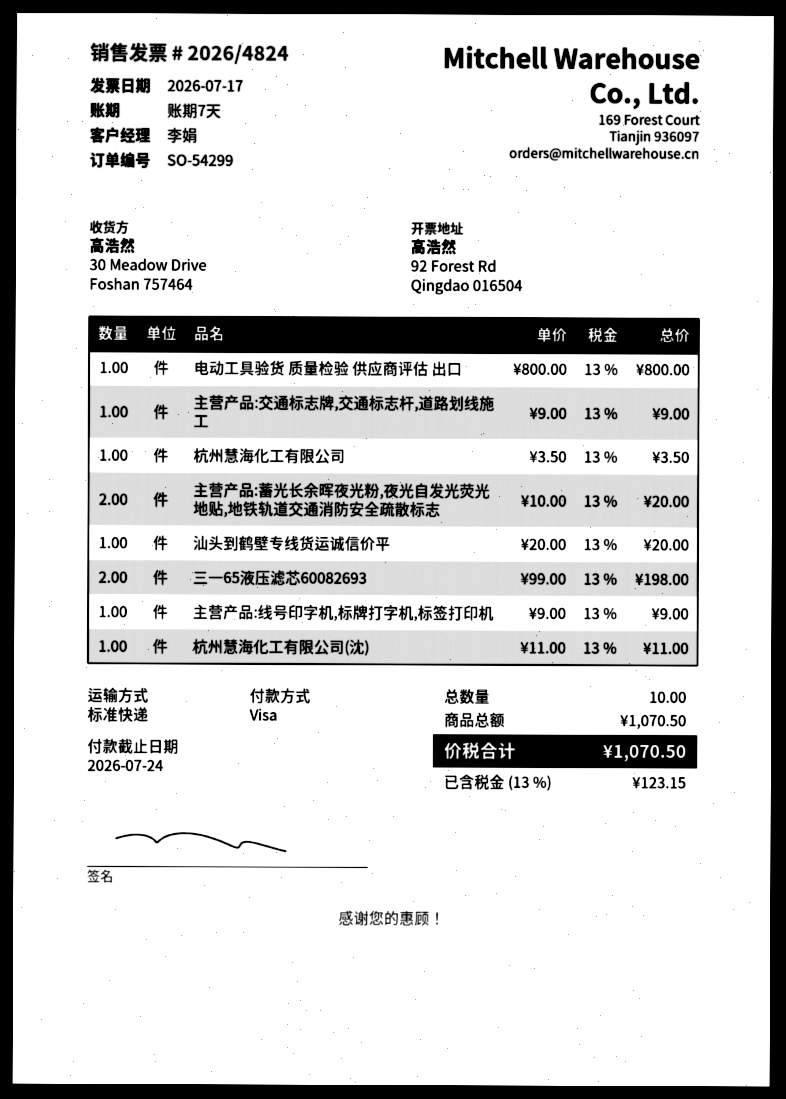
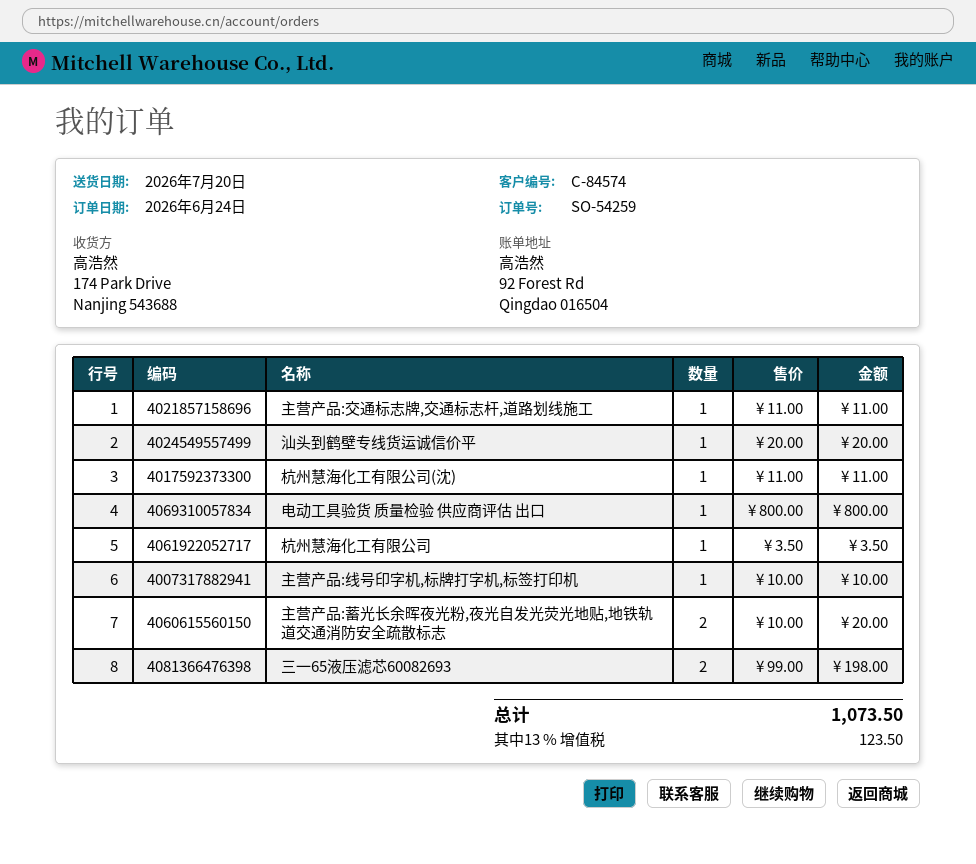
order number: SO-54299 -> SO-54259
ship to: 30 Meadow Drive, Foshan 757464 -> 174 Park Drive, Nanjing 543688
主营产品:交通标志牌,交通标志杆,道路划线施工: 1 x 9.00 = 9.00 -> 1 x 11.00 = 11.00
主营产品:线号印字机,标牌打字机,标签打印机: 1 x 9.00 = 9.00 -> 1 x 10.00 = 10.00
tax: 13% = 123.15 -> 13% = 123.50
total: 1070.50 -> 1073.50

